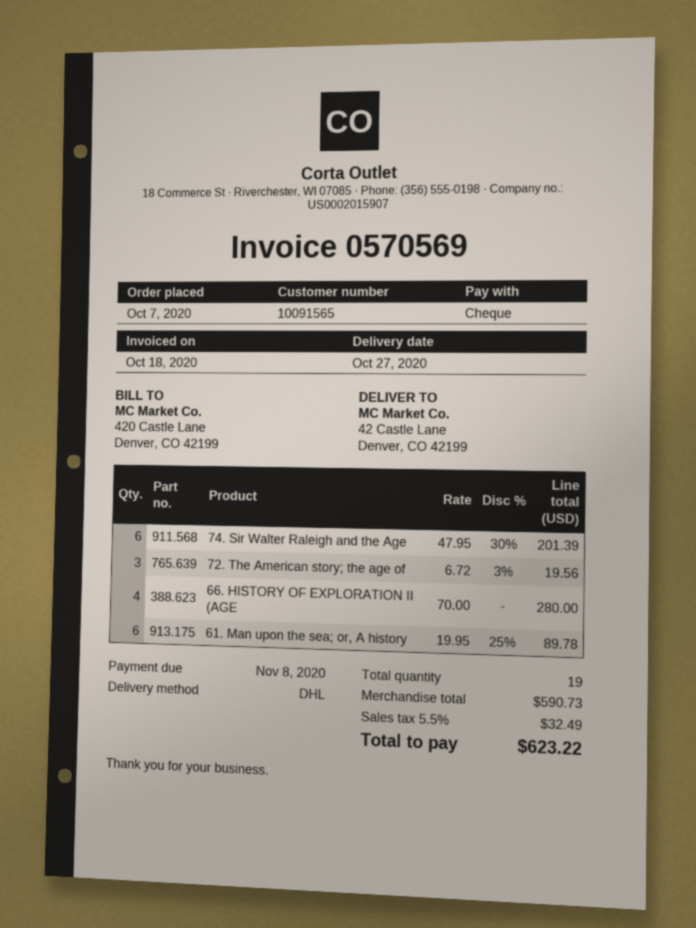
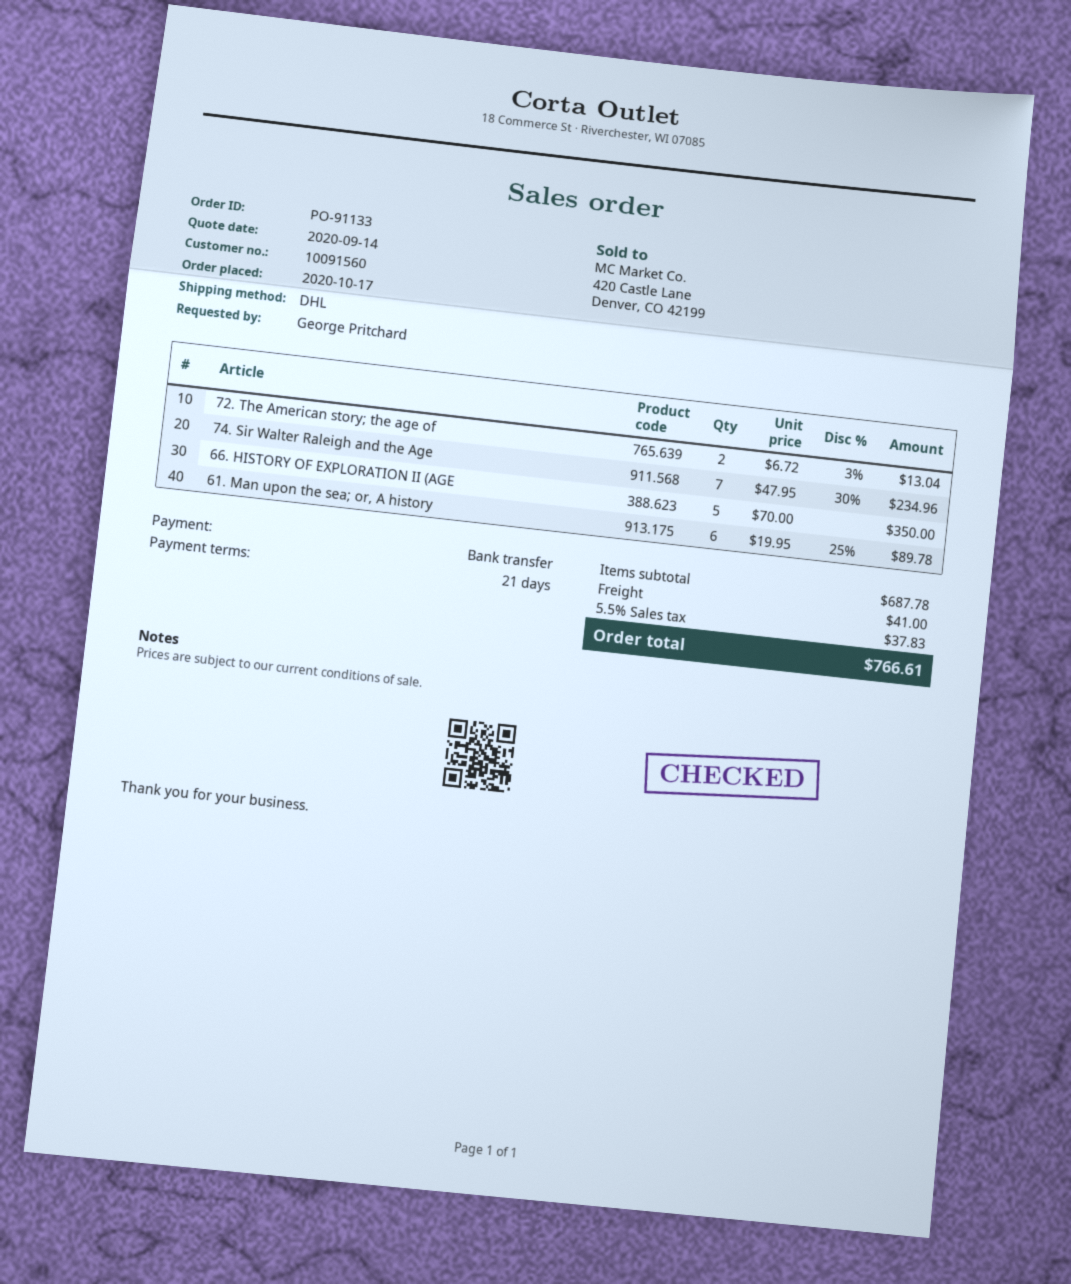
order date: 2020-10-07 -> 2020-10-17
customer number: 10091565 -> 10091560
payment method: cheque -> bank transfer
74. Sir Walter Raleigh and the Age: 6 x 47.95 - 30% = 201.39 -> 7 x 47.95 - 30% = 234.96
72. The American story; the age of: 3 x 6.72 - 3% = 19.56 -> 2 x 6.72 - 3% = 13.04
66. HISTORY OF EXPLORATION II (AGE: 4 x 70.00 = 280.00 -> 5 x 70.00 = 350.00
subtotal: 590.73 -> 687.78
shipping: none -> 41.00
tax: 5.5% = 32.49 -> 5.5% = 37.83
total: 623.22 -> 766.61

